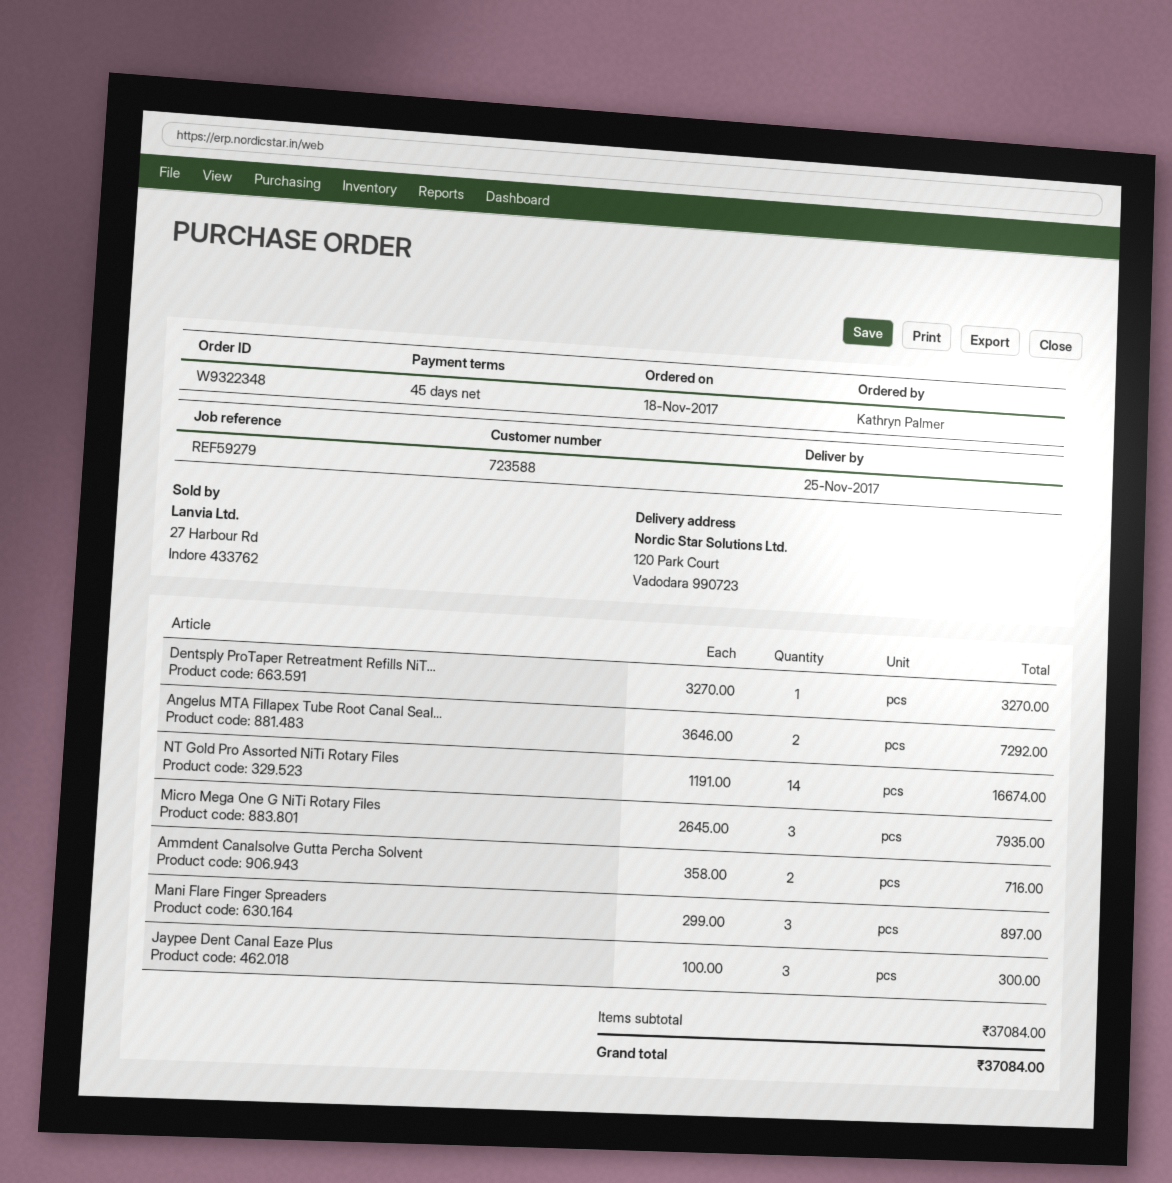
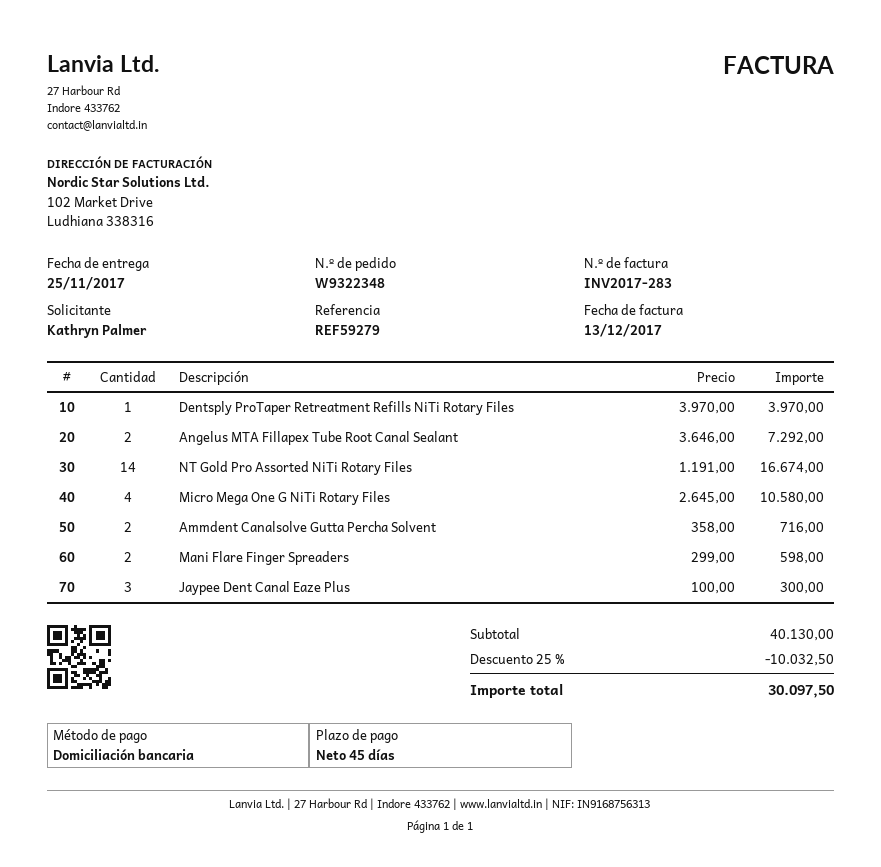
Dentsply ProTaper Retreatment Refills NiT...: 1 x 3270.00 = 3270.00 -> 1 x 3970.00 = 3970.00
Micro Mega One G NiTi Rotary Files: 3 x 2645.00 = 7935.00 -> 4 x 2645.00 = 10580.00
Mani Flare Finger Spreaders: 3 x 299.00 = 897.00 -> 2 x 299.00 = 598.00
subtotal: 37084.00 -> 40130.00
discount: none -> 25% = 10032.50
total: 37084.00 -> 30097.50

